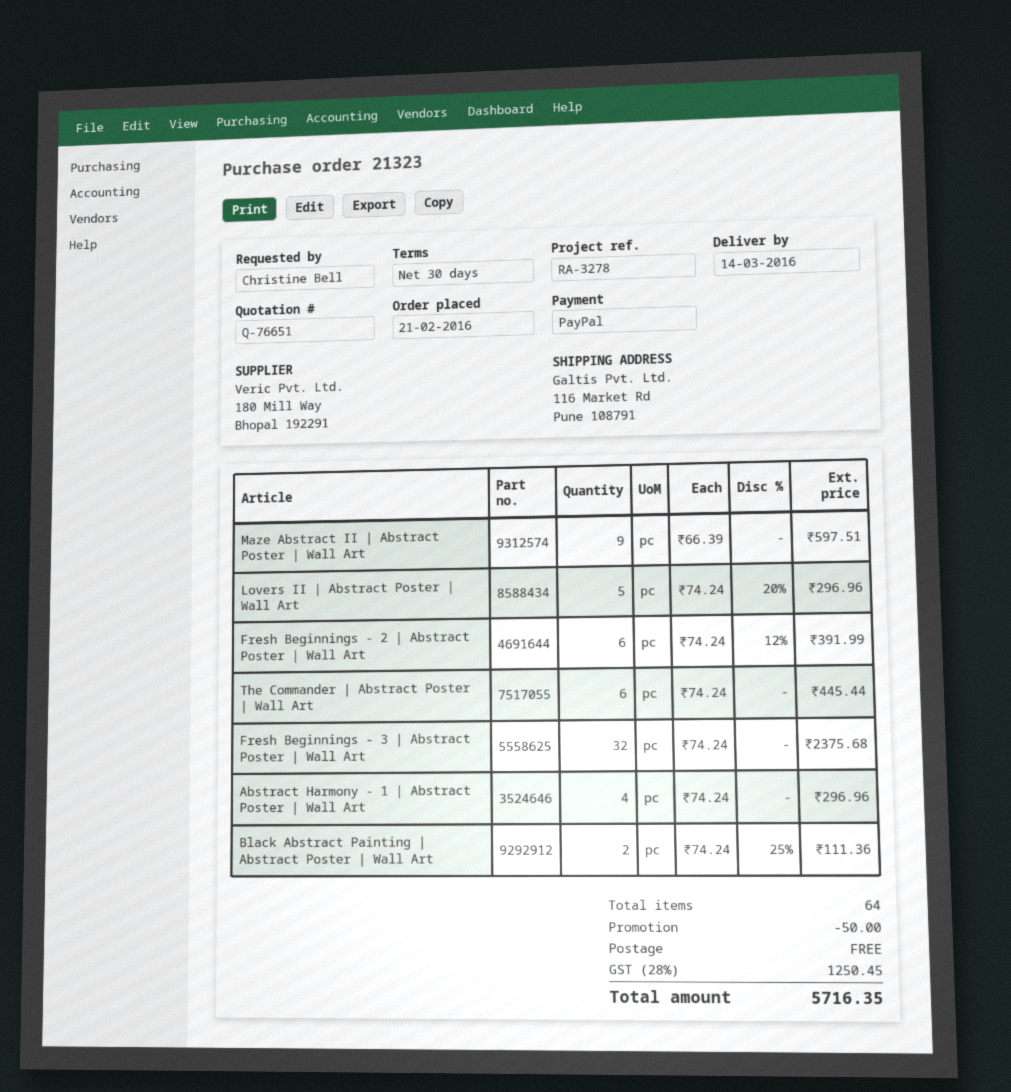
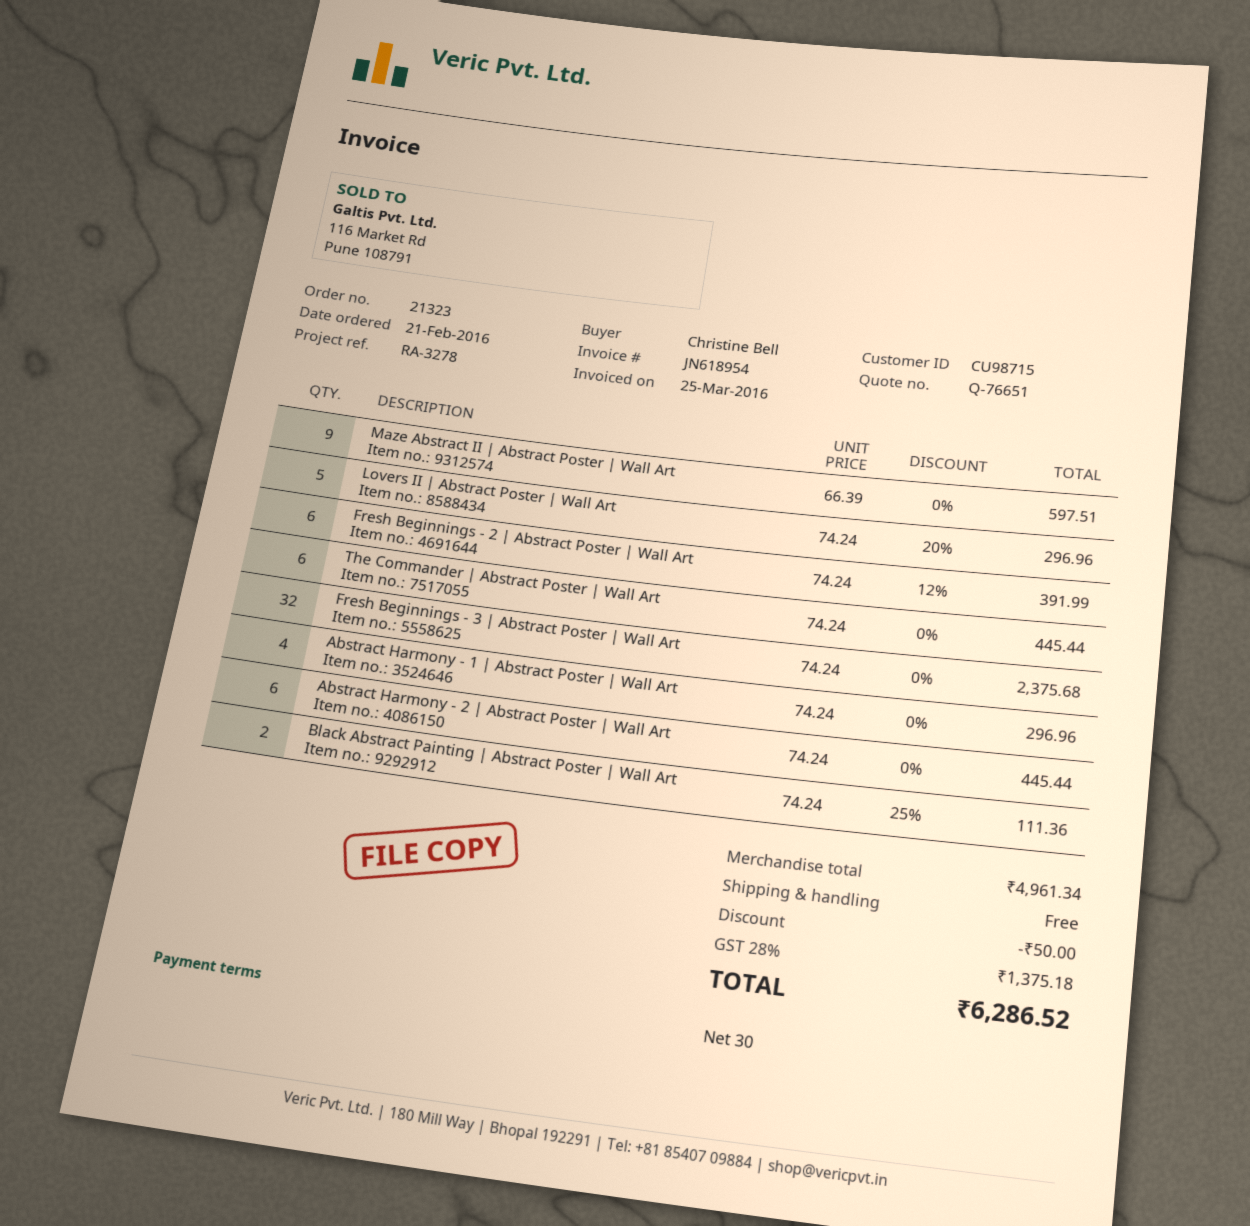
Abstract Harmony - 2 | Abstract Poster | Wall Art: none -> 6 x 74.24 = 445.44
tax: 28% = 1250.45 -> 28% = 1375.18
total: 5716.35 -> 6286.52

